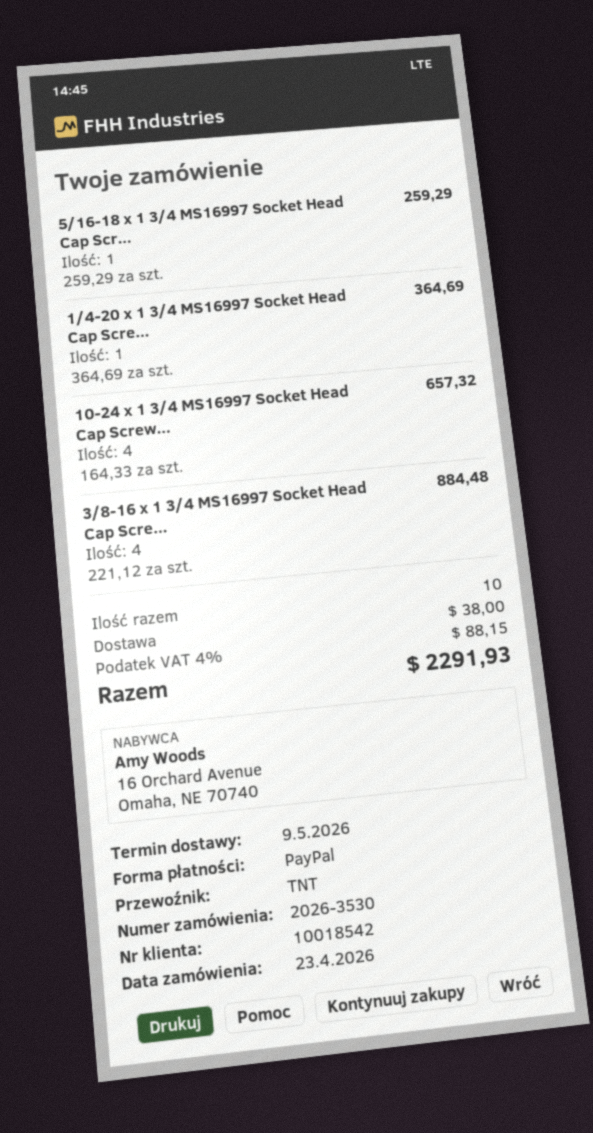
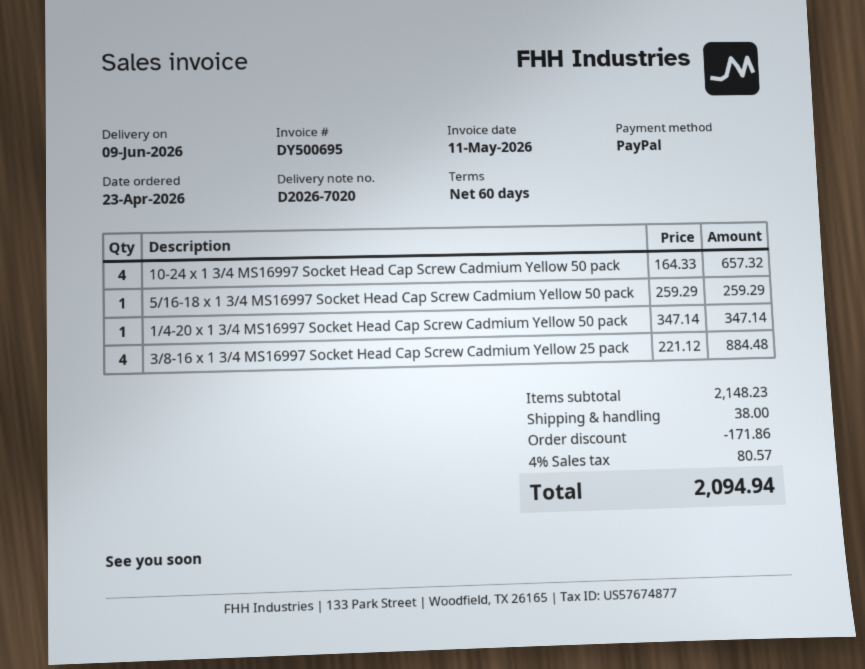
delivery date: 2026-05-09 -> 2026-06-09
1/4-20 x 1 3/4 MS16997 Socket Head Cap Scre...: 1 x 364.69 = 364.69 -> 1 x 347.14 = 347.14
discount: none -> 171.86
tax: 4% = 88.15 -> 4% = 80.57
total: 2291.93 -> 2094.94

